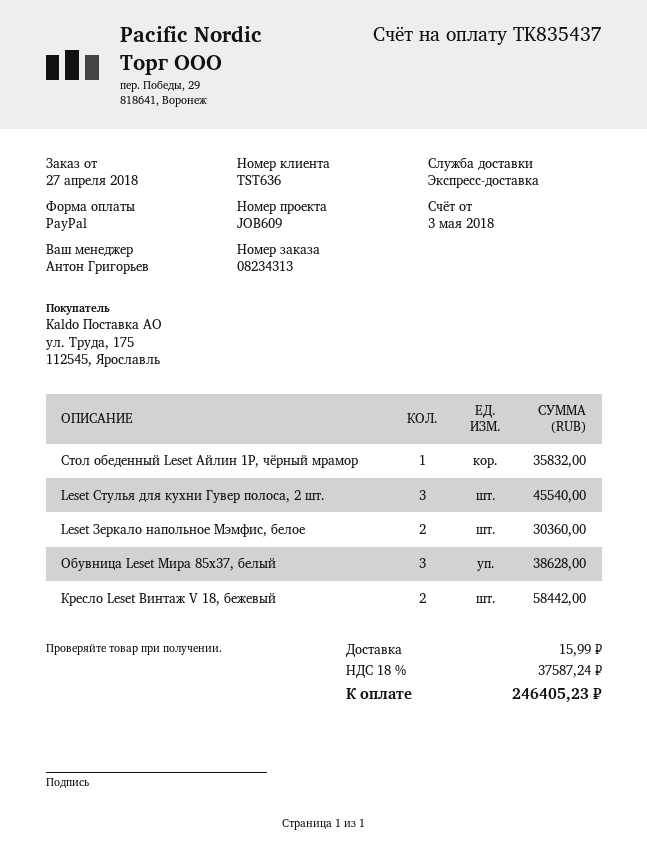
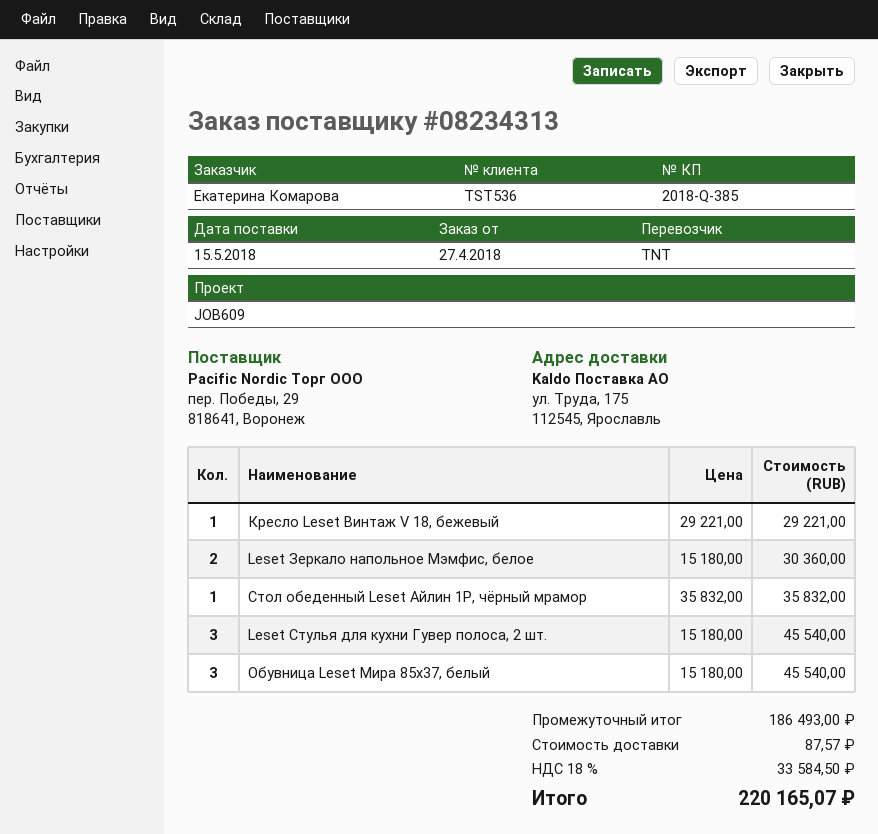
customer number: TST636 -> TST536
shipping method: express -> TNT
Обувница Leset Мира 85х37, белый: 3 for 38628.00 -> 3 for 45540.00
Кресло Leset Винтаж V 18, бежевый: 2 for 58442.00 -> 1 for 29221.00
shipping: 15.99 -> 87.57
tax: 18% = 37587.24 -> 18% = 33584.50
total: 246405.23 -> 220165.07

